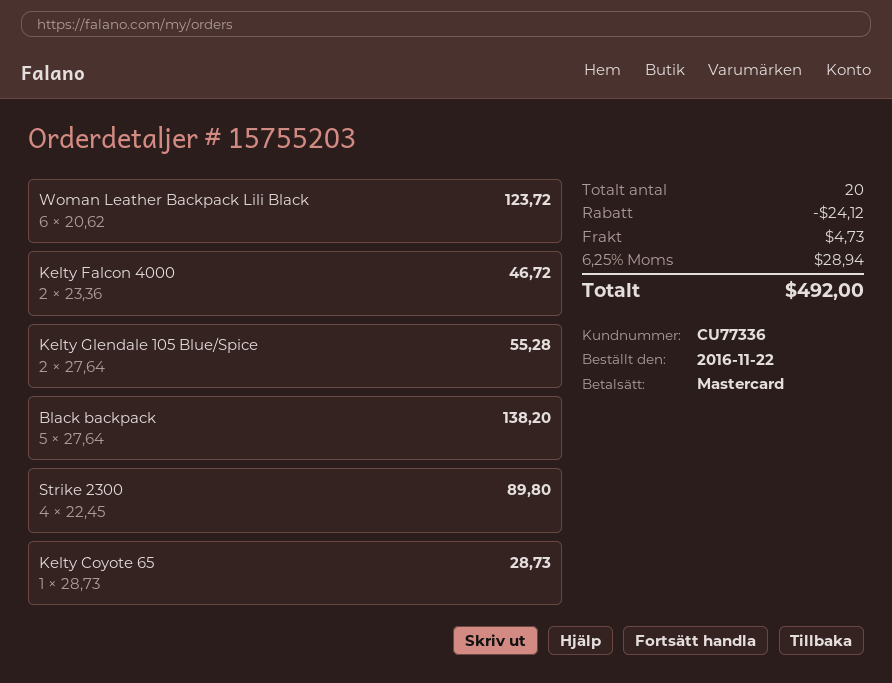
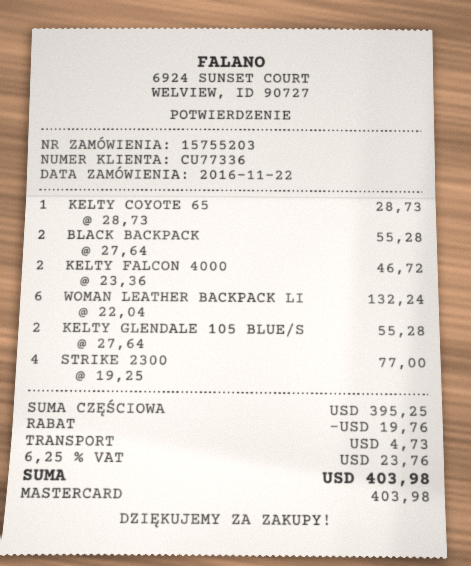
Woman Leather Backpack Lili Black: 6 x 20.62 = 123.72 -> 6 x 22.04 = 132.24
Black backpack: 5 x 27.64 = 138.20 -> 2 x 27.64 = 55.28
Strike 2300: 4 x 22.45 = 89.80 -> 4 x 19.25 = 77.00
discount: 24.12 -> 19.76
tax: 6.25% = 28.94 -> 6.25% = 23.76
total: 492.00 -> 403.98

